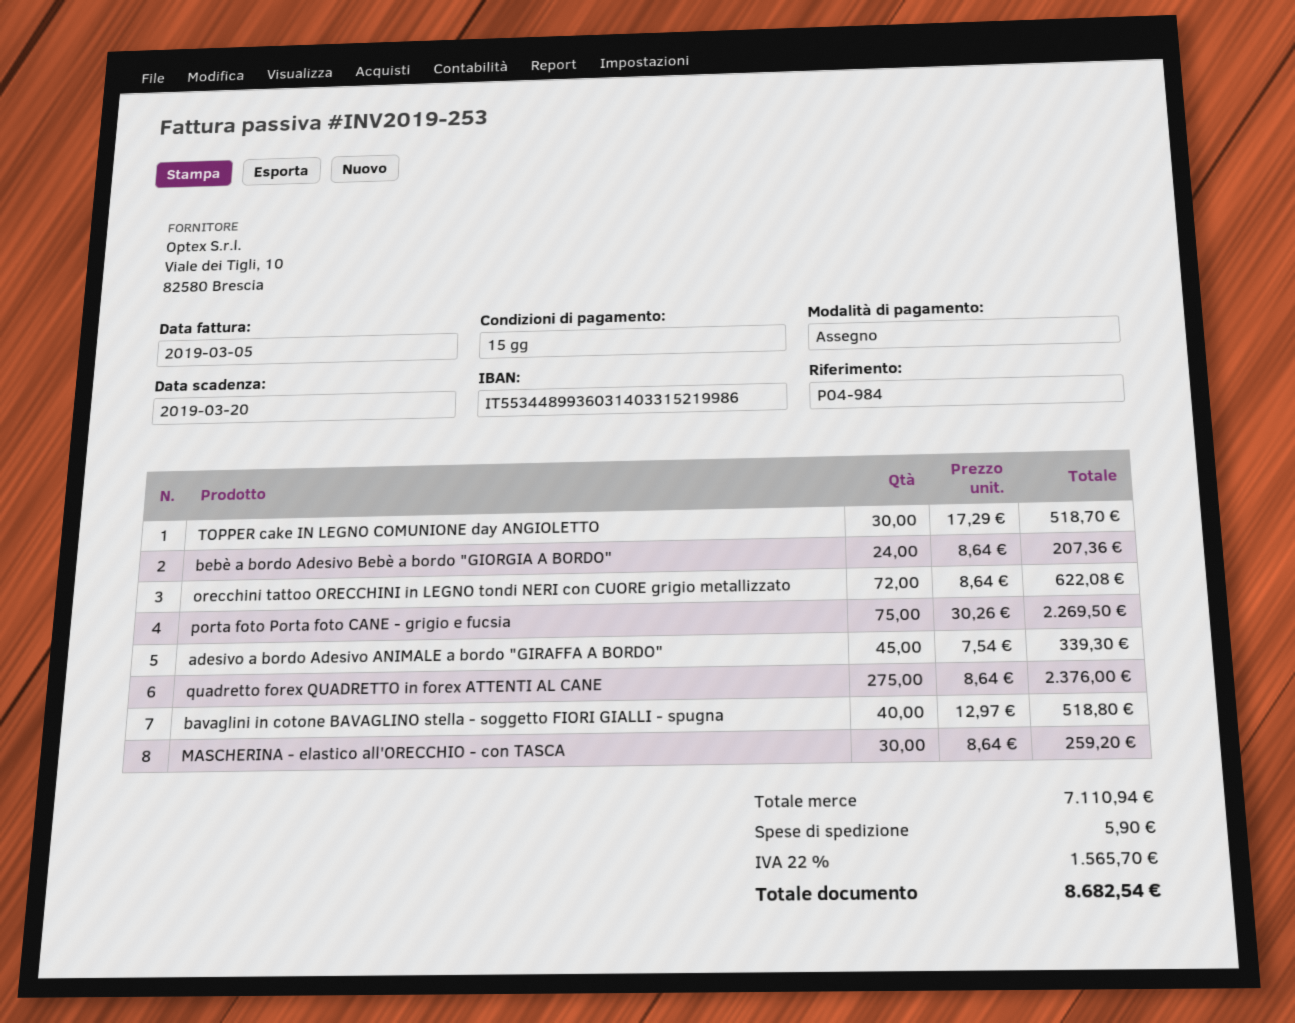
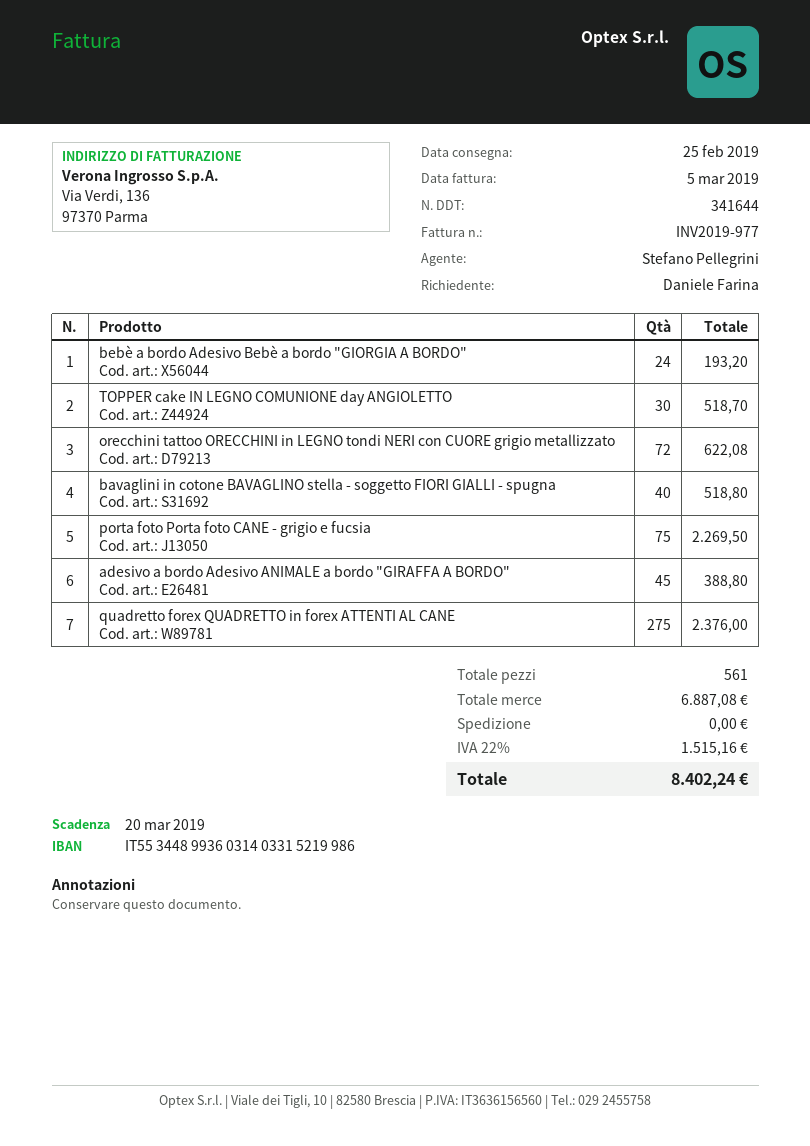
invoice number: INV2019-253 -> INV2019-977
bebè a bordo Adesivo Bebè a bordo "GIORGIA A BORDO": 24 for 207.36 -> 24 for 193.20
adesivo a bordo Adesivo ANIMALE a bordo "GIRAFFA A BORDO": 45 for 339.30 -> 45 for 388.80
MASCHERINA - elastico all'ORECCHIO - con TASCA: 30 for 259.20 -> none
subtotal: 7110.94 -> 6887.08
shipping: 5.90 -> 0.00
tax: 22% = 1565.70 -> 22% = 1515.16
total: 8682.54 -> 8402.24

